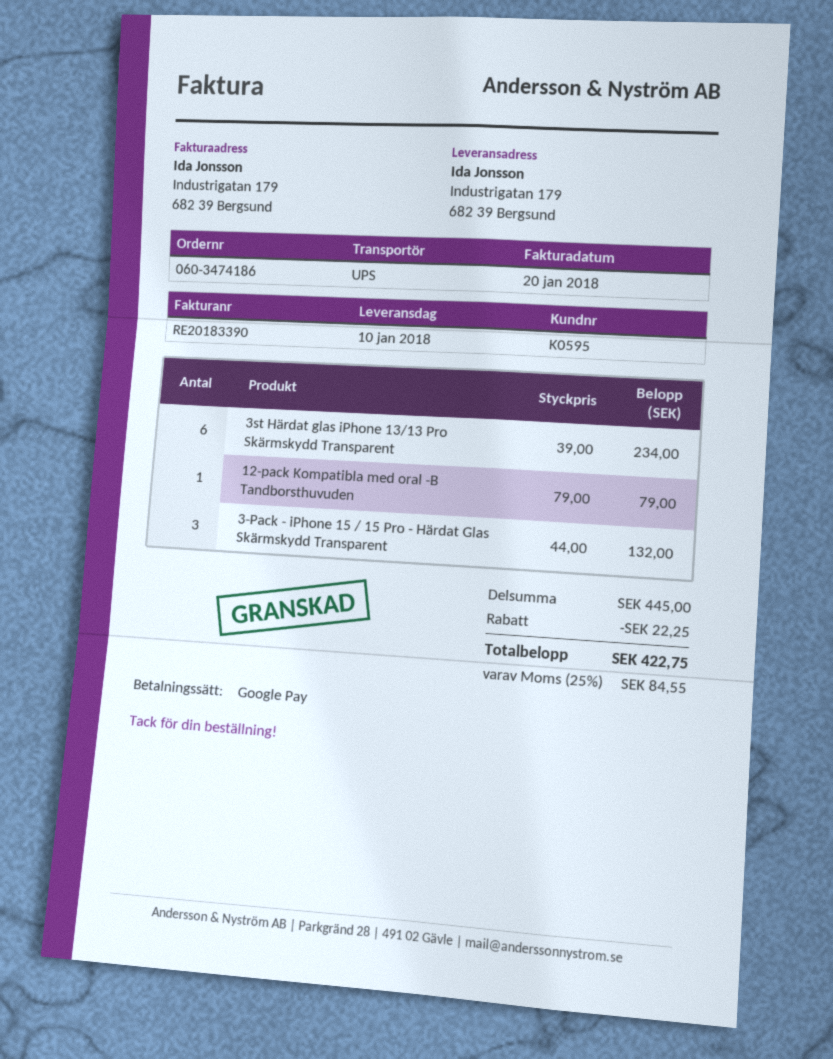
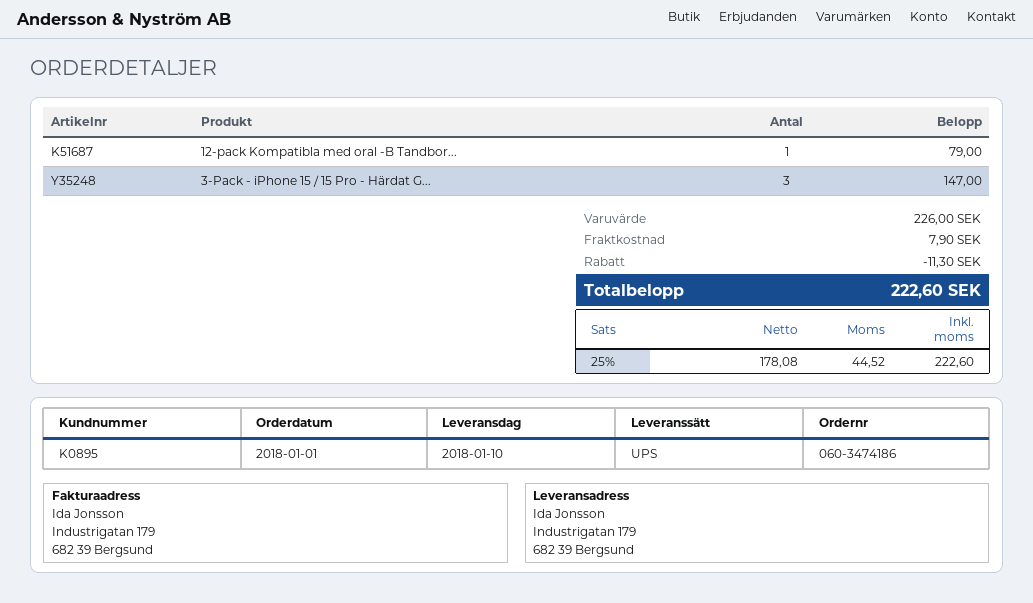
customer number: K0595 -> K0895
3st Härdat glas iPhone 13/13 Pro Skärmskydd Transparent: 6 for 234.00 -> none
3-Pack - iPhone 15 / 15 Pro - Härdat Glas Skärmskydd Transparent: 3 for 132.00 -> 3 for 147.00
subtotal: 445.00 -> 226.00
discount: 22.25 -> 11.30
shipping: none -> 7.90
tax: 25% = 84.55 -> 25% = 44.52
total: 422.75 -> 222.60

